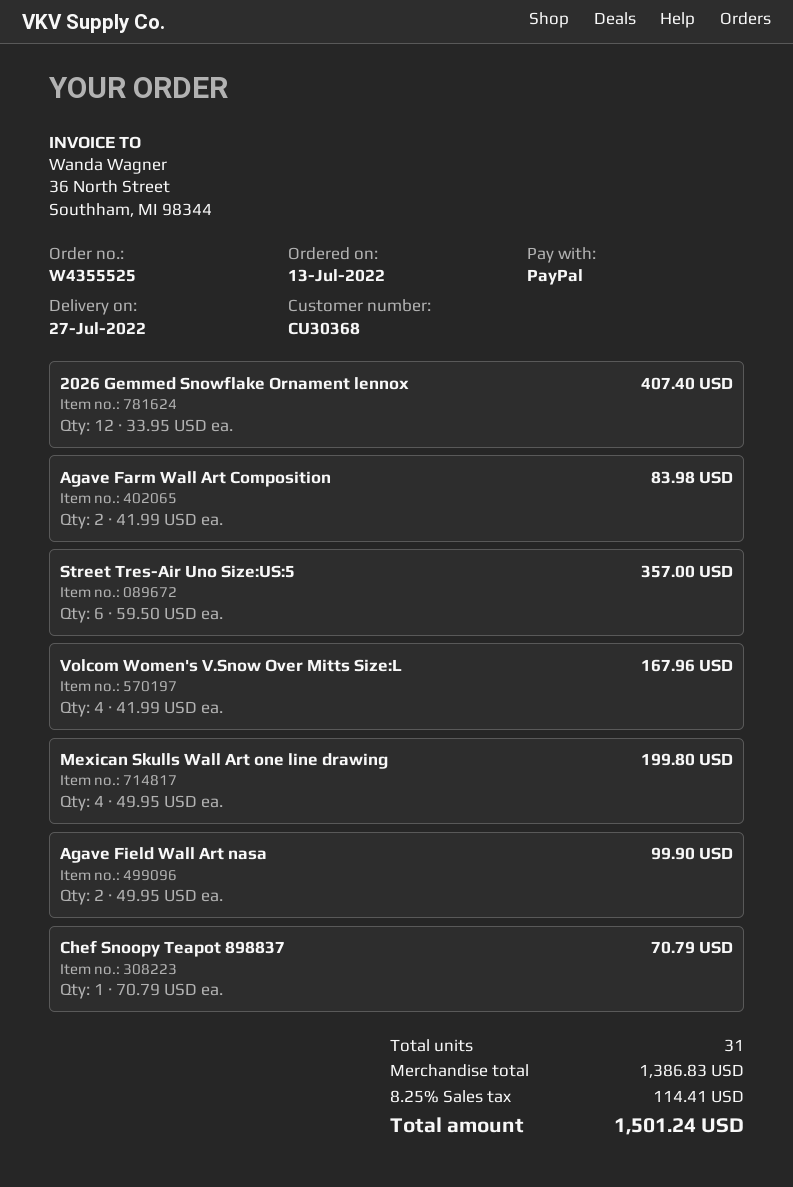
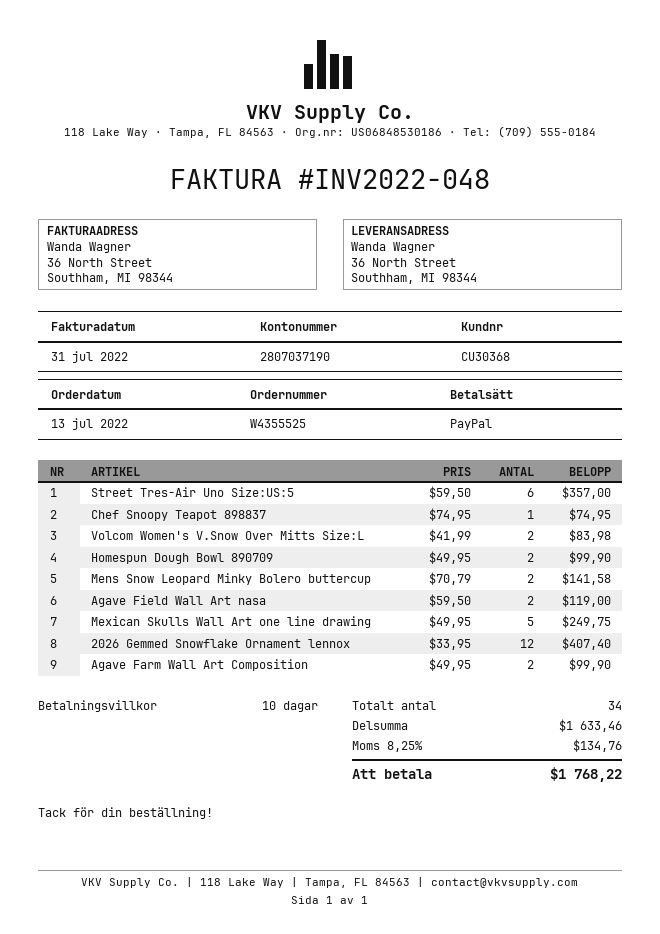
Agave Farm Wall Art Composition: 2 x 41.99 = 83.98 -> 2 x 49.95 = 99.90
Volcom Women's V.Snow Over Mitts Size:L: 4 x 41.99 = 167.96 -> 2 x 41.99 = 83.98
Mexican Skulls Wall Art one line drawing: 4 x 49.95 = 199.80 -> 5 x 49.95 = 249.75
Agave Field Wall Art nasa: 2 x 49.95 = 99.90 -> 2 x 59.50 = 119.00
Chef Snoopy Teapot 898837: 1 x 70.79 = 70.79 -> 1 x 74.95 = 74.95
Homespun Dough Bowl 890709: none -> 2 x 49.95 = 99.90
Mens Snow Leopard Minky Bolero buttercup: none -> 2 x 70.79 = 141.58
total quantity: 31 -> 34
subtotal: 1386.83 -> 1633.46
tax: 8.25% = 114.41 -> 8.25% = 134.76
total: 1501.24 -> 1768.22

